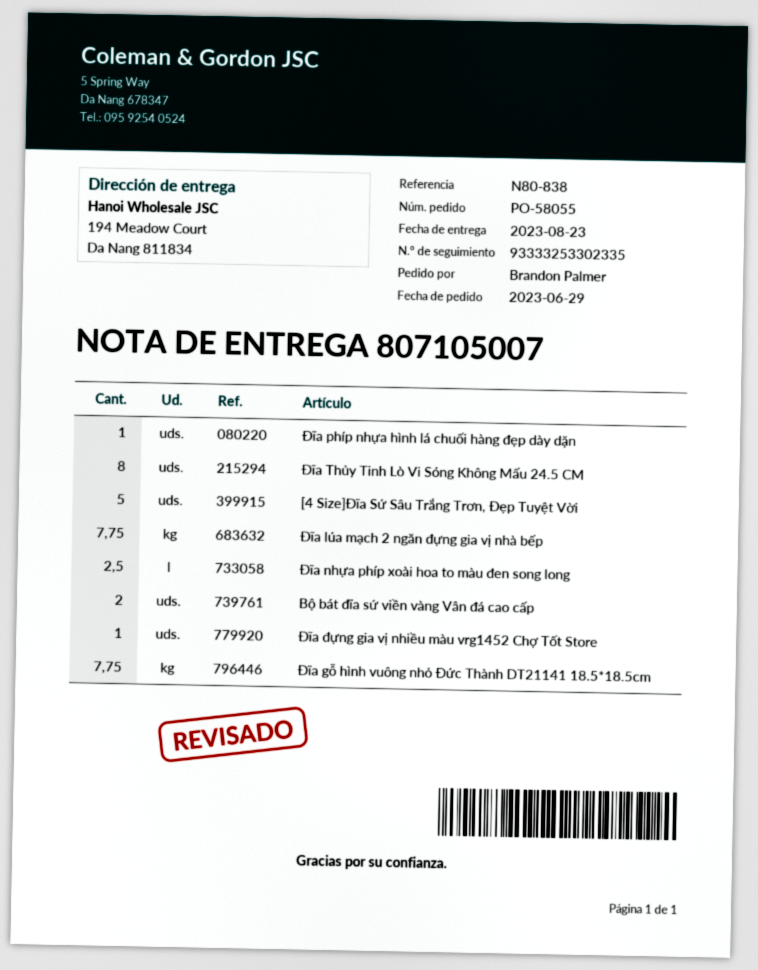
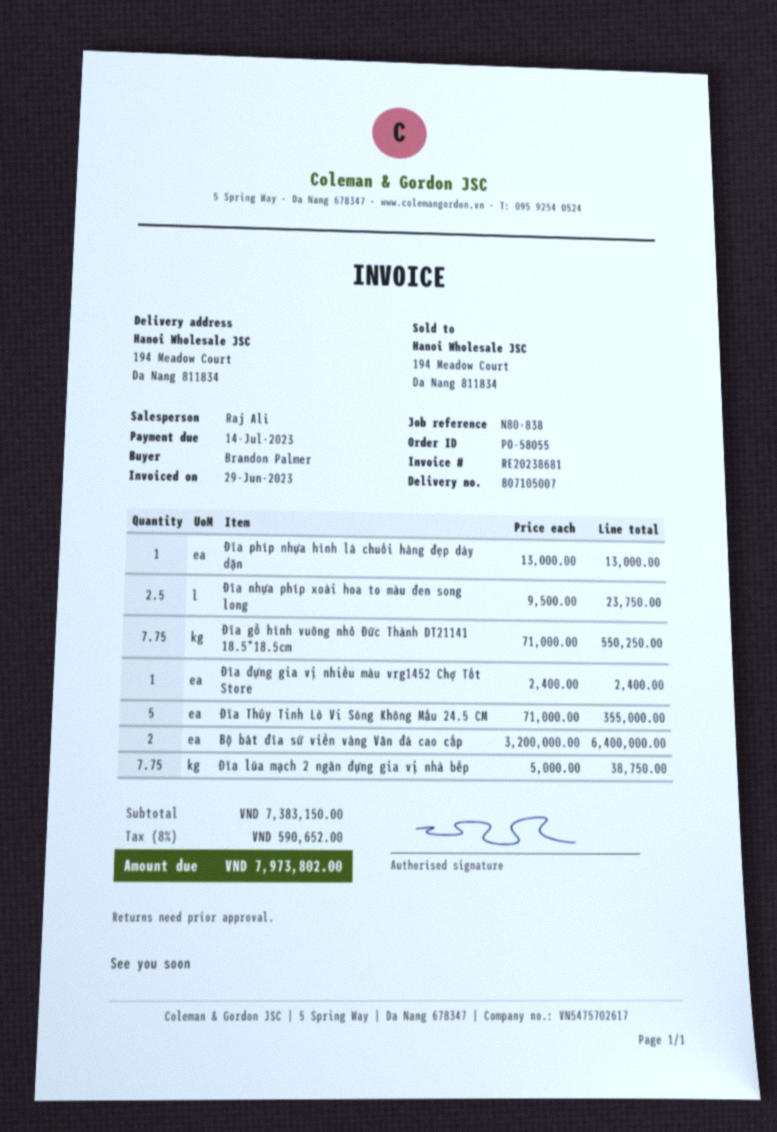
Đĩa Thủy Tinh Lò Vi Sóng Không Mấu 24.5 CM: 8 -> 5
[4 Size]Đĩa Sứ Sâu Trắng Trơn, Đẹp Tuyệt Vời: 5 -> none

